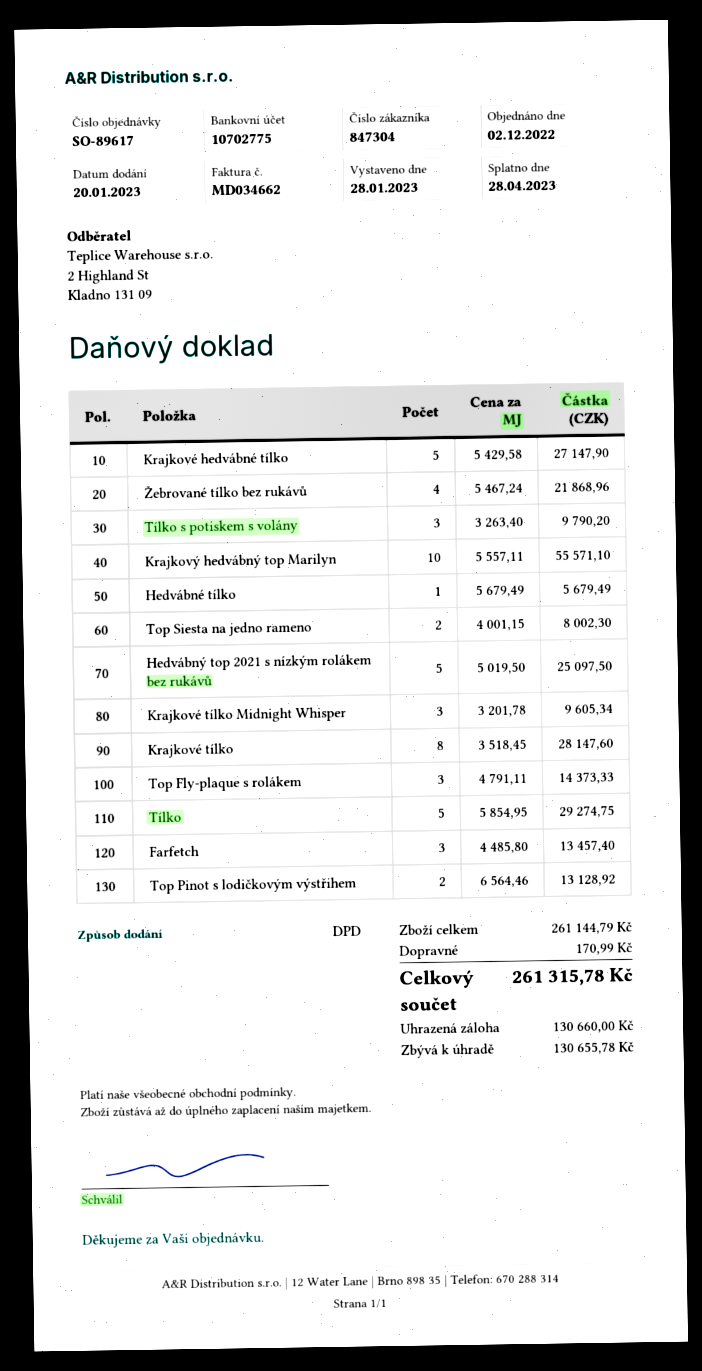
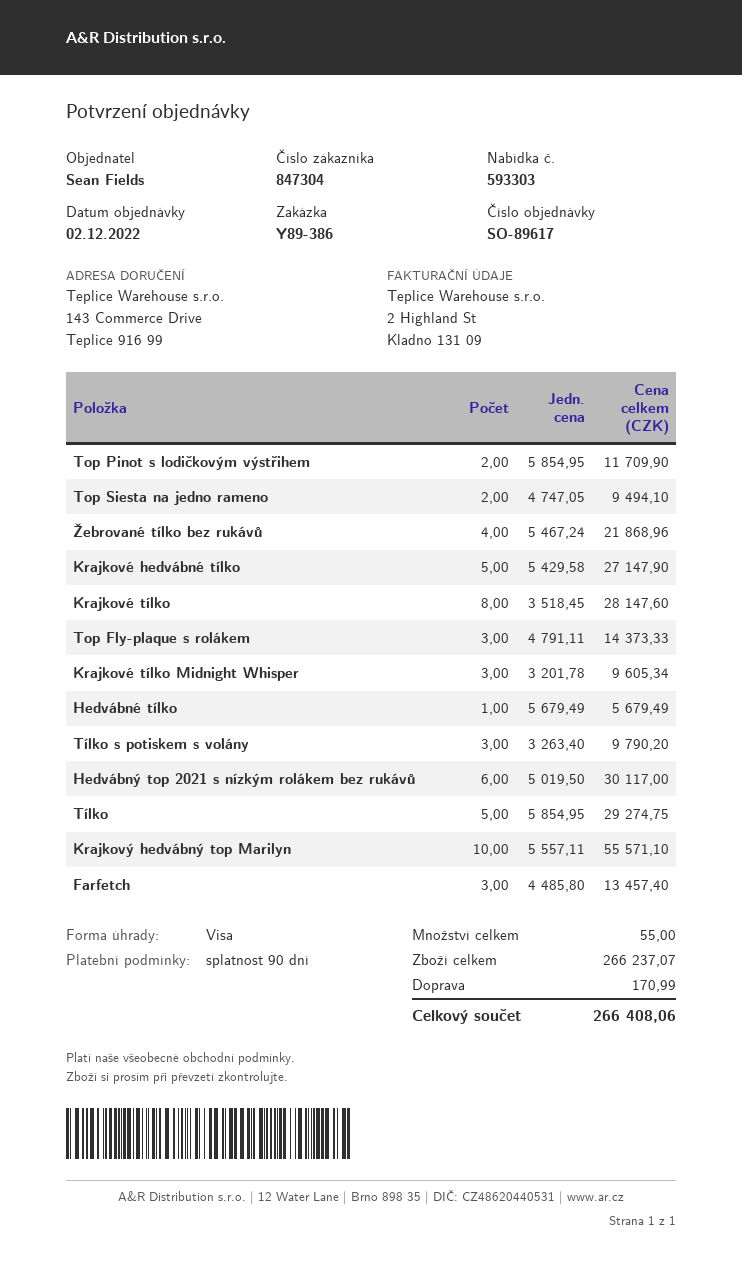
Top Siesta na jedno rameno: 2 x 4001.15 = 8002.30 -> 2 x 4747.05 = 9494.10
Hedvábný top 2021 s nízkým rolákem bez rukávů: 5 x 5019.50 = 25097.50 -> 6 x 5019.50 = 30117.00
Top Pinot s lodičkovým výstřihem: 2 x 6564.46 = 13128.92 -> 2 x 5854.95 = 11709.90
subtotal: 261144.79 -> 266237.07
total: 261315.78 -> 266408.06

